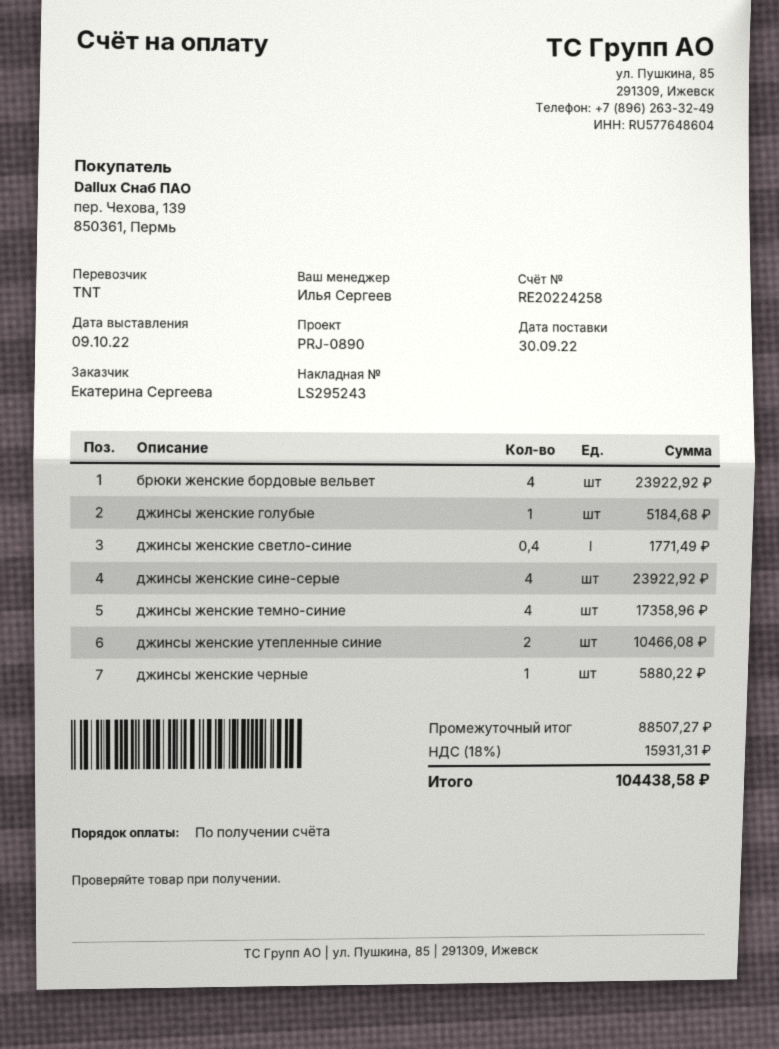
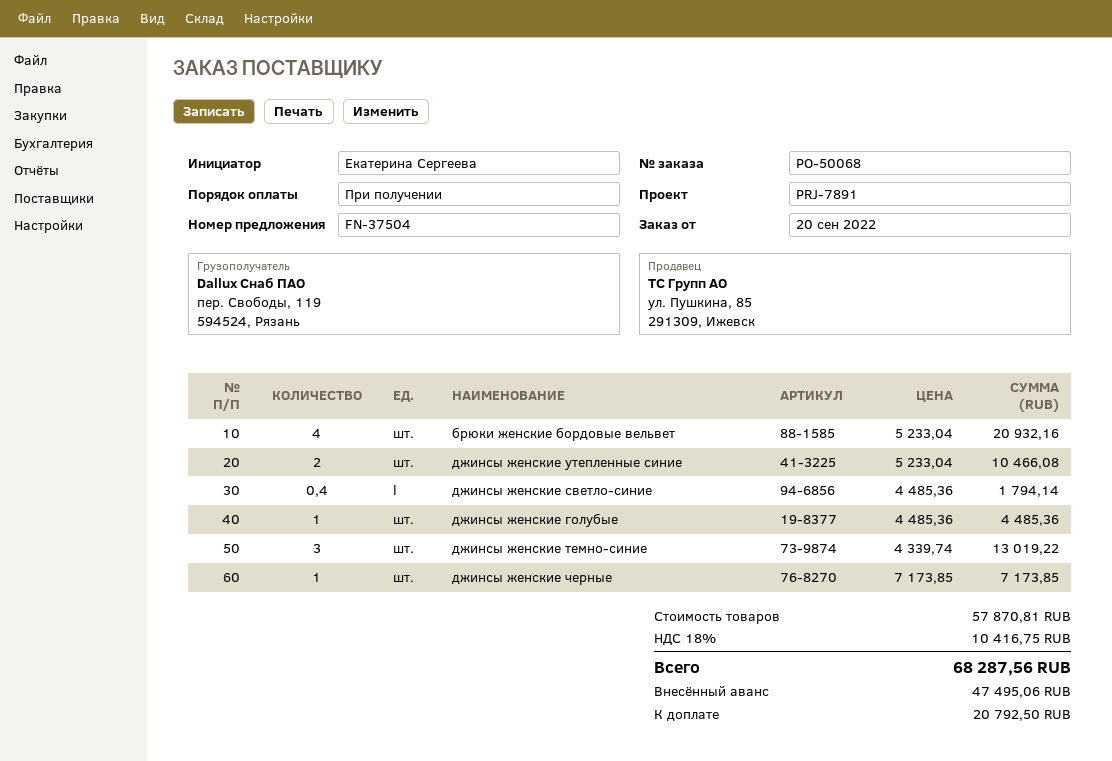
reference: PRJ-0890 -> PRJ-7891
брюки женские бордовые вельвет: 4 for 23922.92 -> 4 for 20932.16
джинсы женские голубые: 1 for 5184.68 -> 1 for 4485.36
джинсы женские светло-синие: 0.4 for 1771.49 -> 0.4 for 1794.14
джинсы женские сине-серые: 4 for 23922.92 -> none
джинсы женские темно-синие: 4 for 17358.96 -> 3 for 13019.22
джинсы женские черные: 1 for 5880.22 -> 1 for 7173.85
subtotal: 88507.27 -> 57870.81
tax: 18% = 15931.31 -> 18% = 10416.75
total: 104438.58 -> 68287.56

